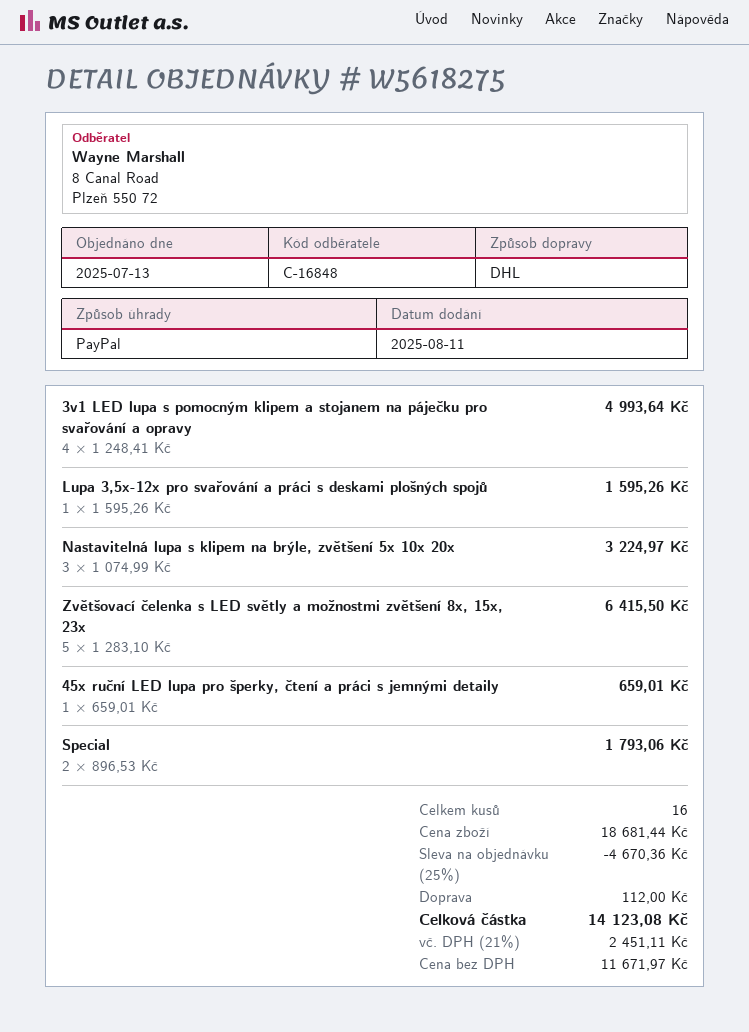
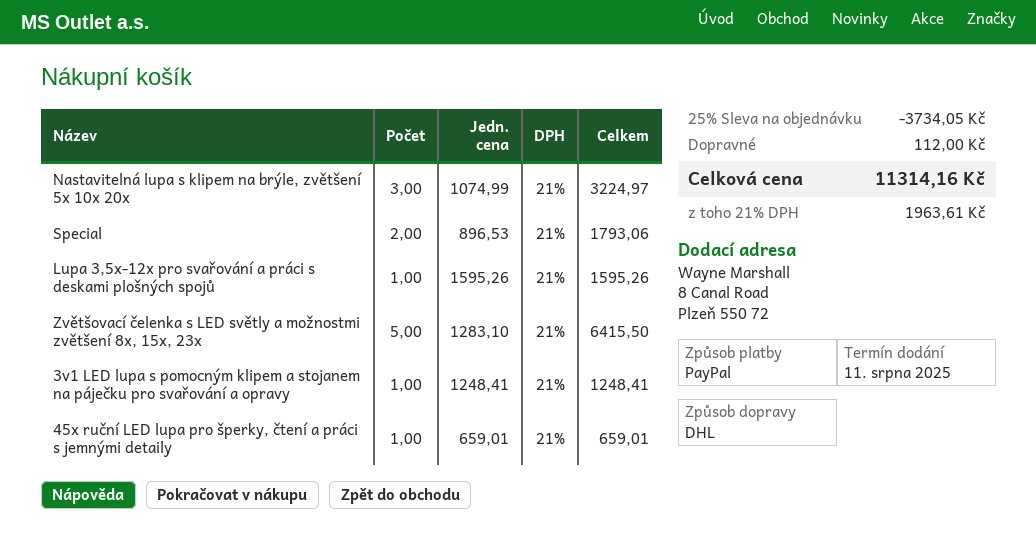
3v1 LED lupa s pomocným klipem a stojanem na páječku pro svařování a opravy: 4 x 1248.41 = 4993.64 -> 1 x 1248.41 = 1248.41
discount: 25% = 4670.36 -> 25% = 3734.05
tax: 21% = 2451.11 -> 21% = 1963.61
total: 14123.08 -> 11314.16

